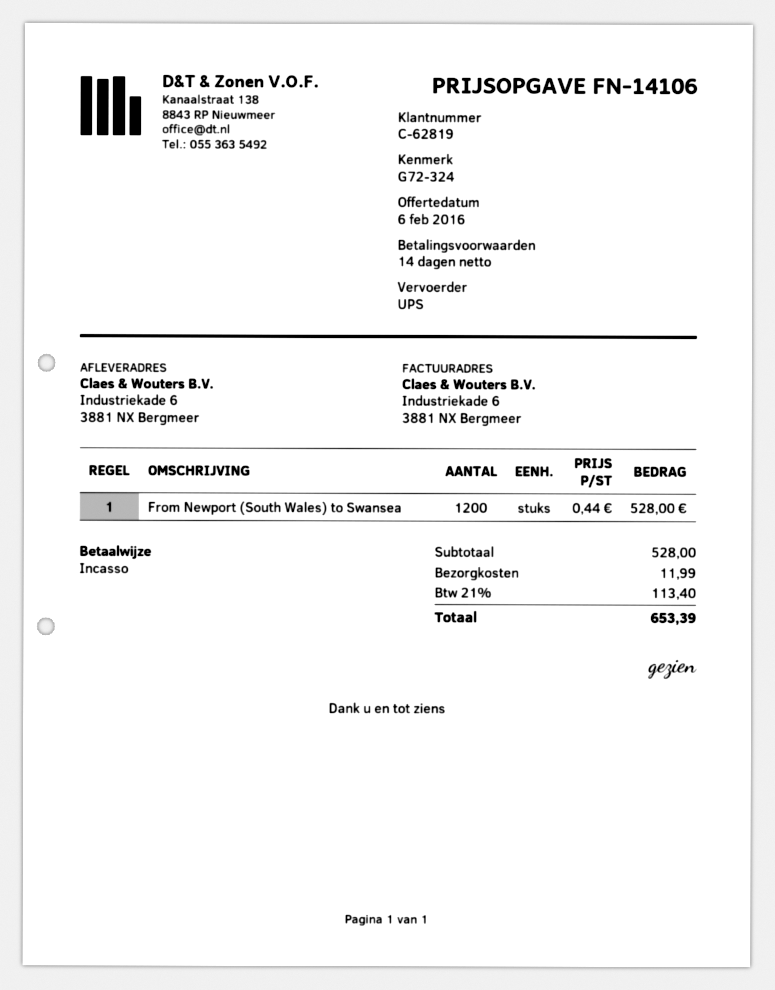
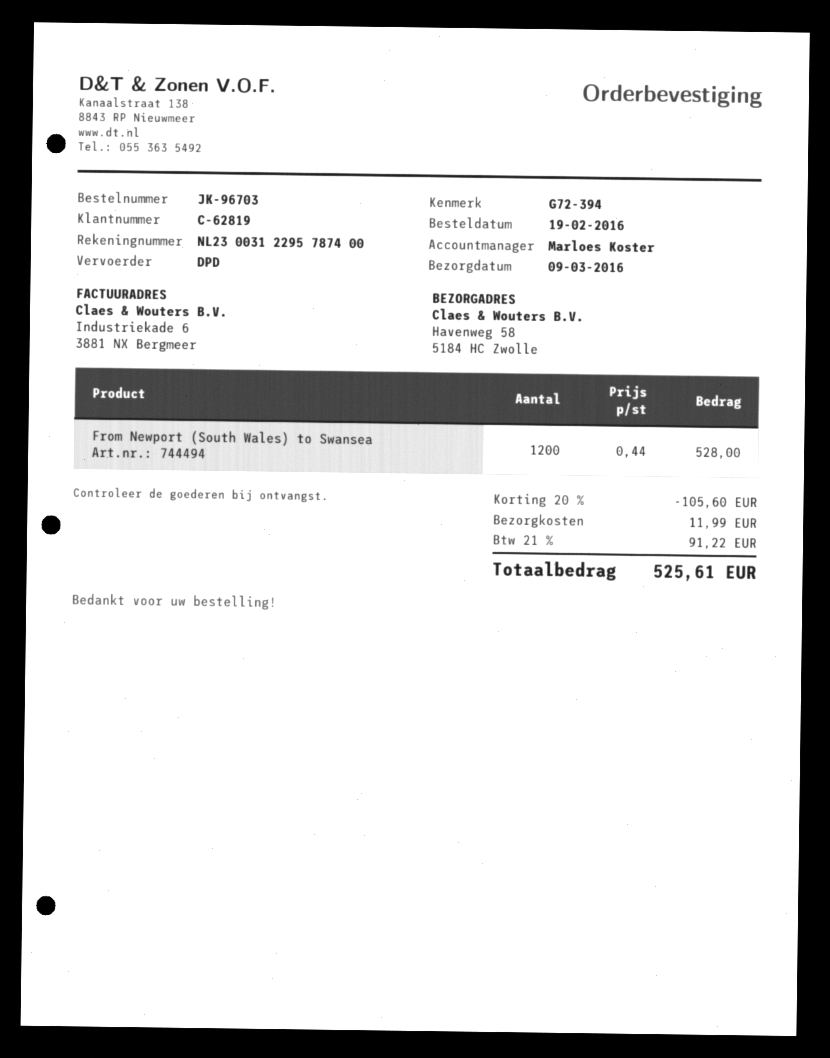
reference: G72-324 -> G72-394
shipping method: UPS -> DPD
ship to: Industriekade 6, 3881 NX Bergmeer -> Havenweg 58, 5184 HC Zwolle
discount: none -> 20% = 105.60
tax: 21% = 113.40 -> 21% = 91.22
total: 653.39 -> 525.61

